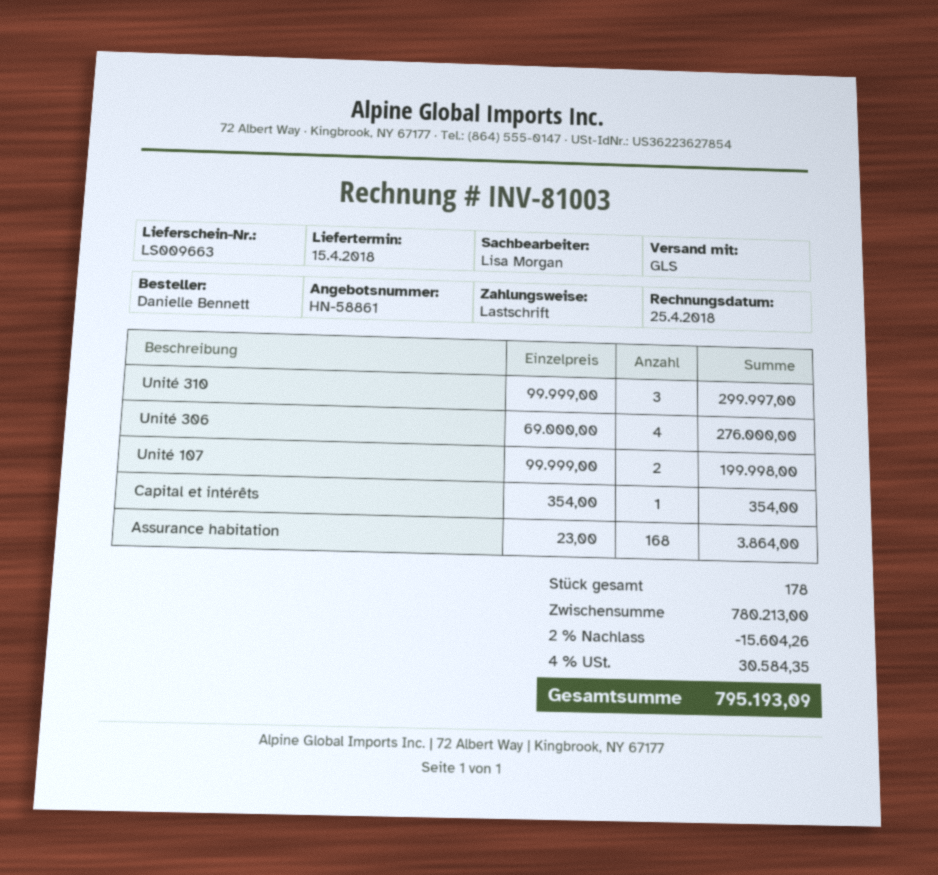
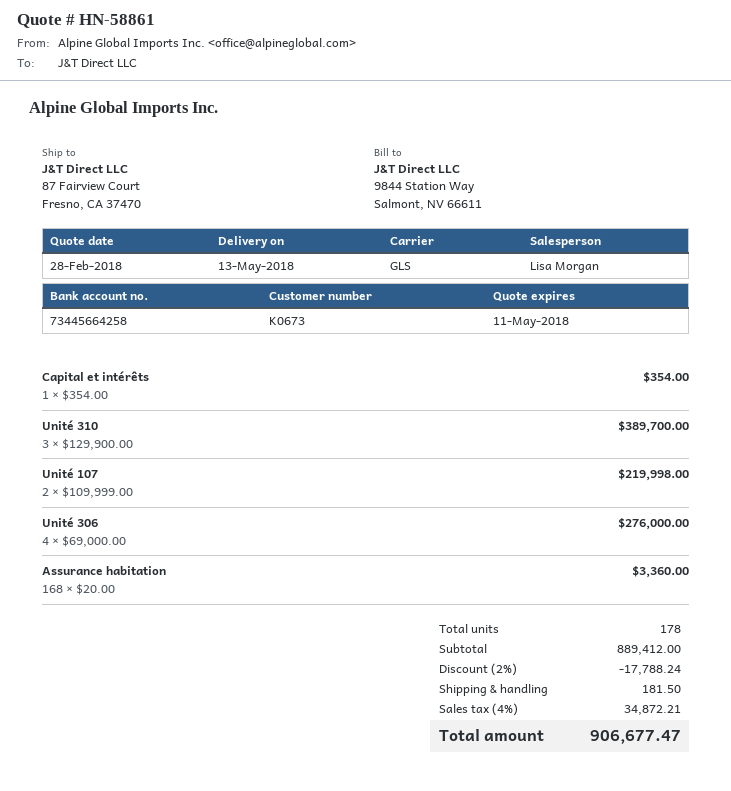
delivery date: 2018-04-15 -> 2018-05-13
Unité 310: 3 x 99999.00 = 299997.00 -> 3 x 129900.00 = 389700.00
Unité 107: 2 x 99999.00 = 199998.00 -> 2 x 109999.00 = 219998.00
Assurance habitation: 168 x 23.00 = 3864.00 -> 168 x 20.00 = 3360.00
subtotal: 780213.00 -> 889412.00
discount: 2% = 15604.26 -> 2% = 17788.24
shipping: none -> 181.50
tax: 4% = 30584.35 -> 4% = 34872.21
total: 795193.09 -> 906677.47

